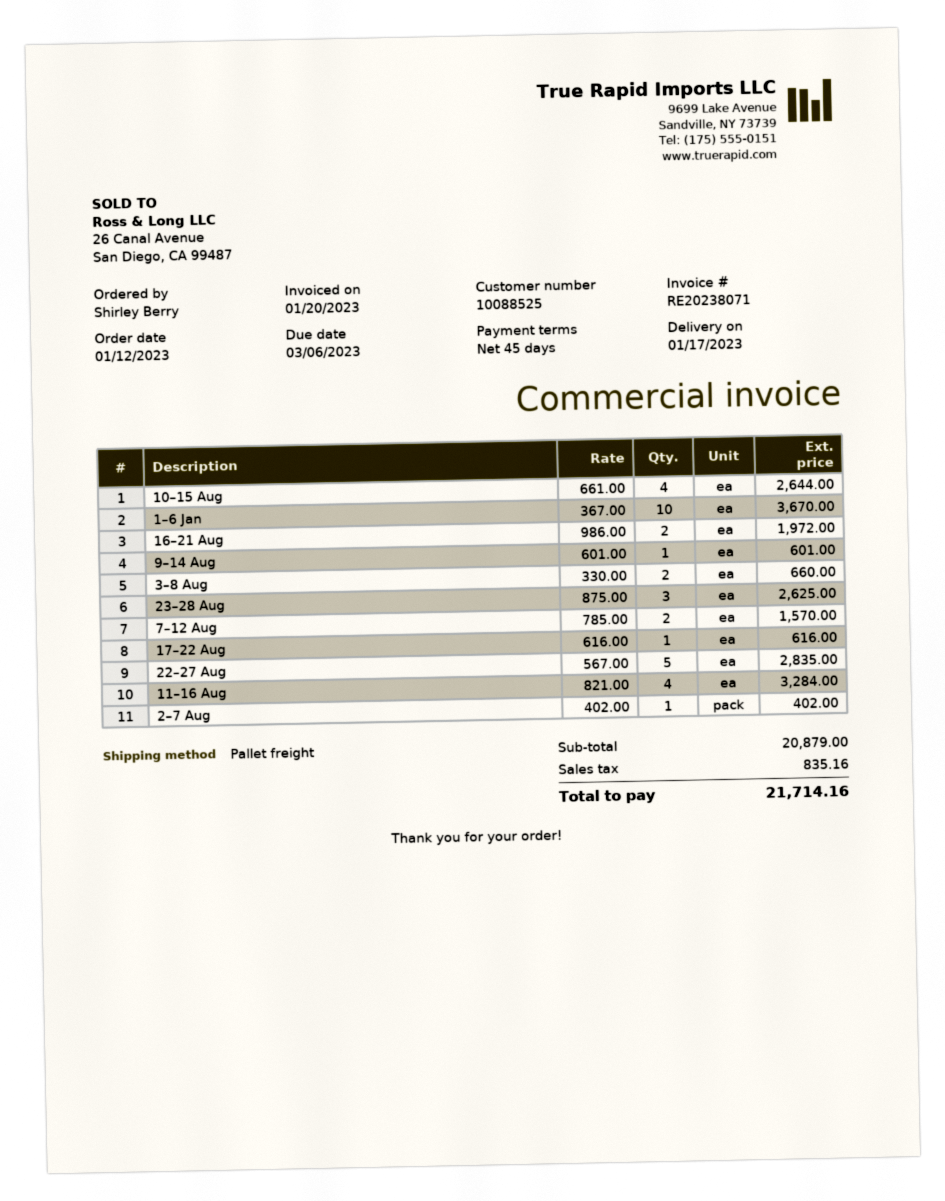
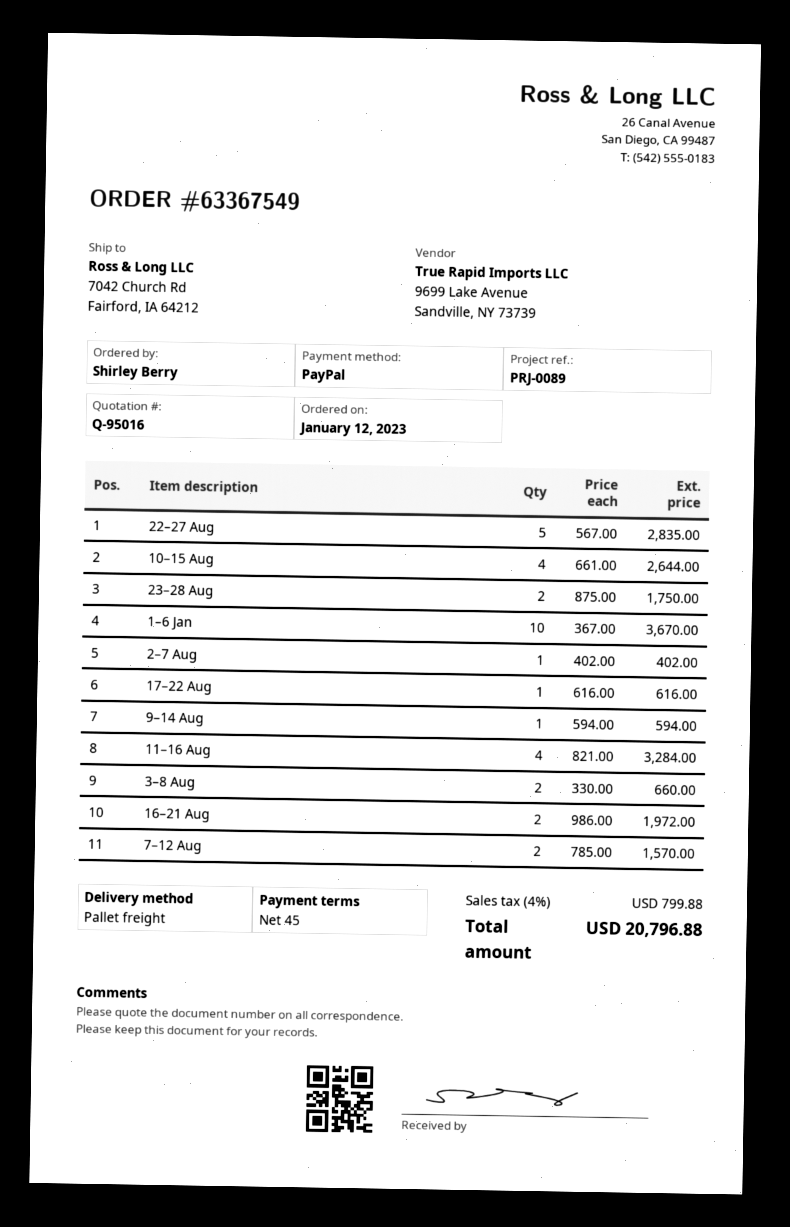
9–14 Aug: 1 x 601.00 = 601.00 -> 1 x 594.00 = 594.00
23–28 Aug: 3 x 875.00 = 2625.00 -> 2 x 875.00 = 1750.00
tax: 835.16 -> 799.88
total: 21714.16 -> 20796.88

